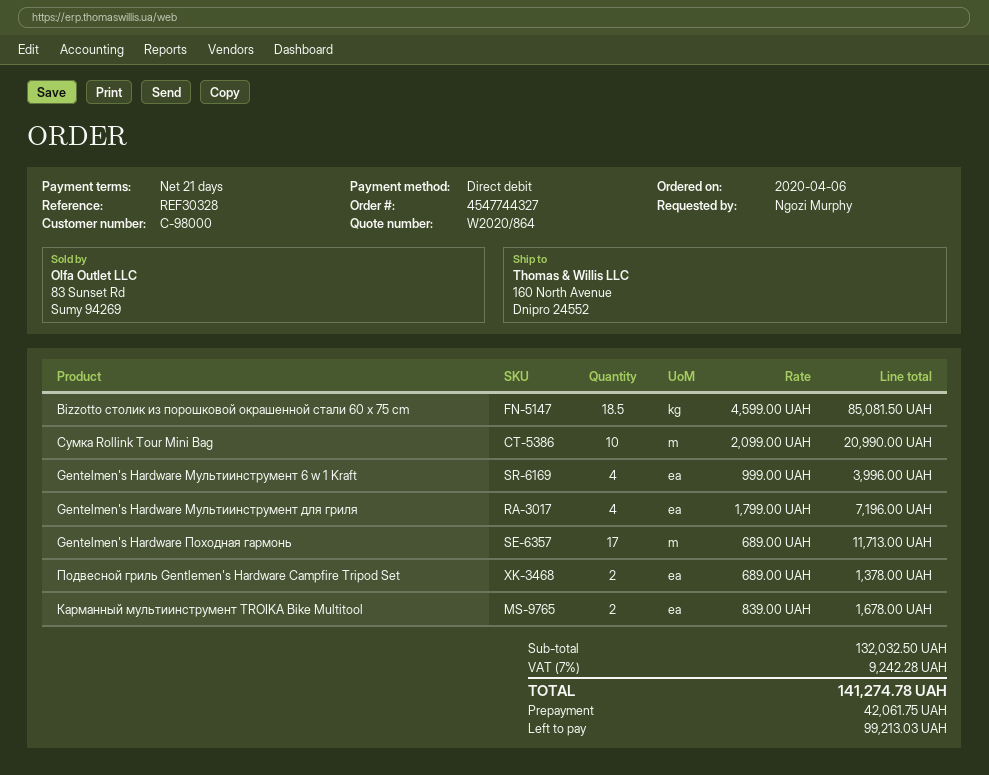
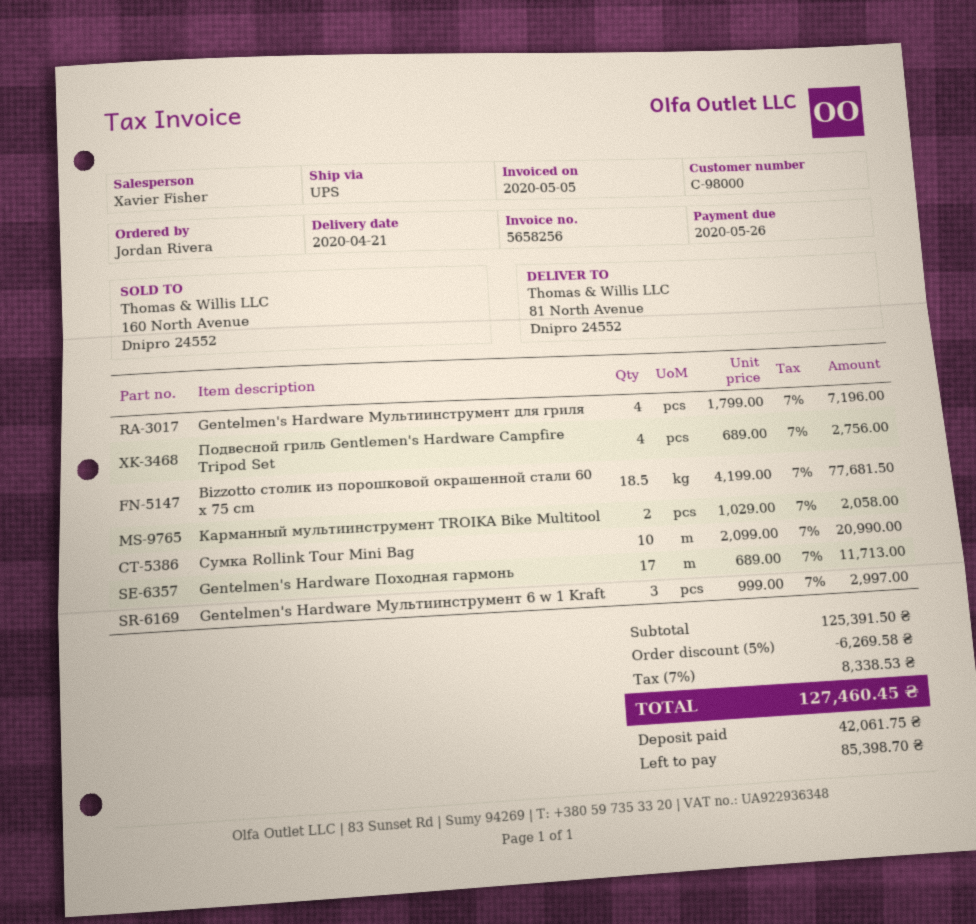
ordered by: Ngozi Murphy -> Jordan Rivera
ship to: 160 North Avenue, Dnipro 24552 -> 81 North Avenue, Dnipro 24552
Bizzotto столик из порошковой окрашенной стали 60 x 75 cm: 18.5 x 4599.00 = 85081.50 -> 18.5 x 4199.00 = 77681.50
Gentelmen's Hardware Мультиинструмент 6 w 1 Kraft: 4 x 999.00 = 3996.00 -> 3 x 999.00 = 2997.00
Подвесной гриль Gentlemen's Hardware Campfire Tripod Set: 2 x 689.00 = 1378.00 -> 4 x 689.00 = 2756.00
Карманный мультиинструмент TROIKA Bike Multitool: 2 x 839.00 = 1678.00 -> 2 x 1029.00 = 2058.00
subtotal: 132032.50 -> 125391.50
discount: none -> 5% = 6269.58
tax: 7% = 9242.28 -> 7% = 8338.53
total: 141274.78 -> 127460.45
balance: 99213.03 -> 85398.70

